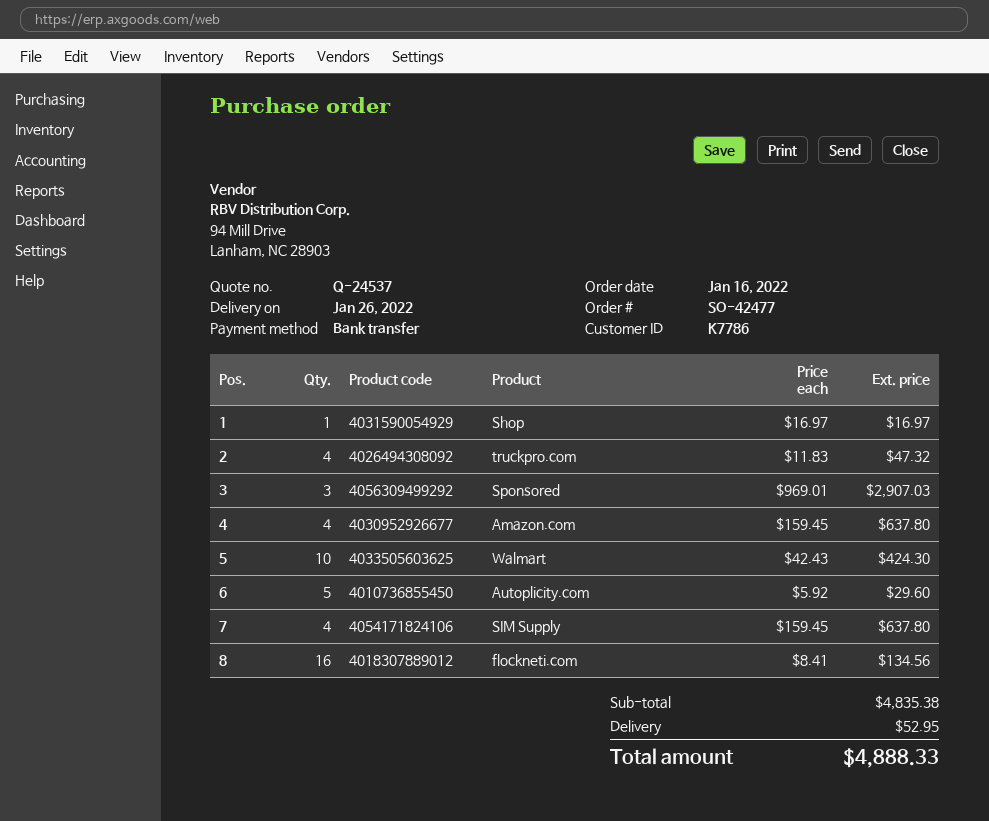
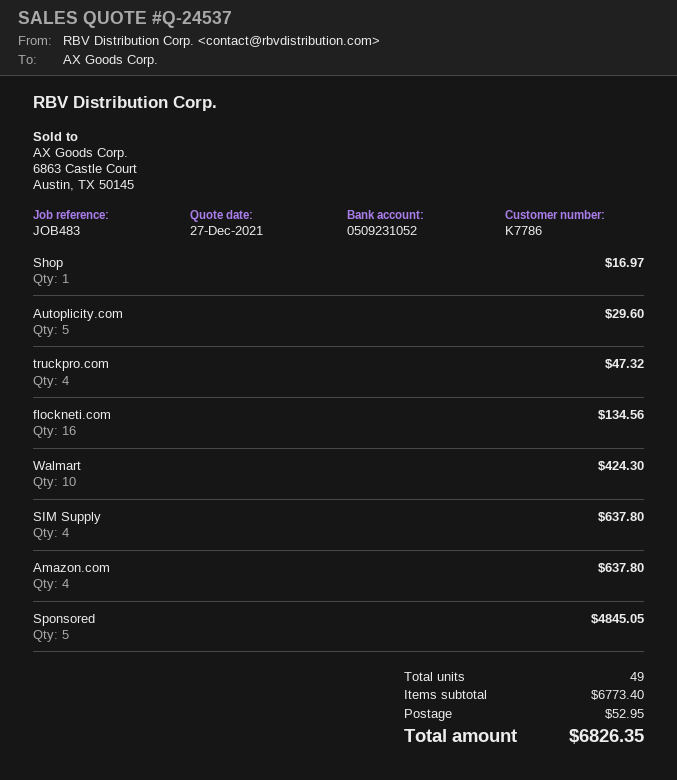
Sponsored: 3 for 2907.03 -> 5 for 4845.05
subtotal: 4835.38 -> 6773.40
total: 4888.33 -> 6826.35

